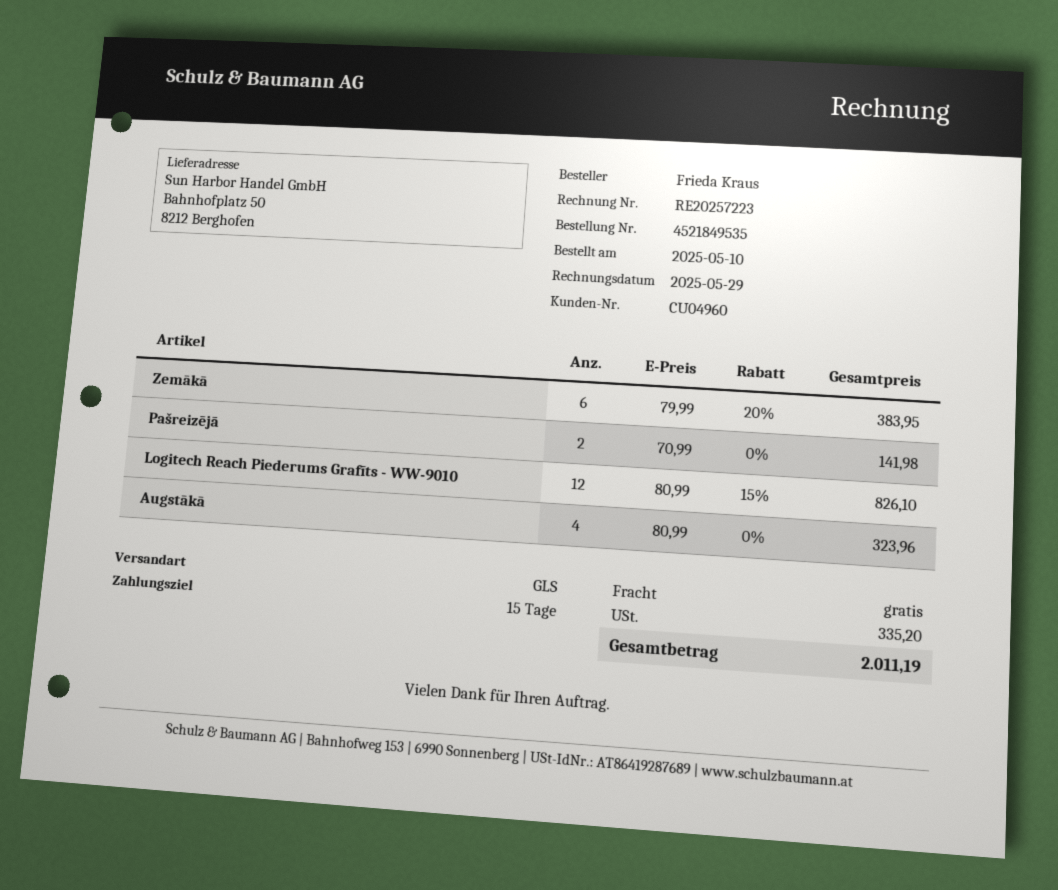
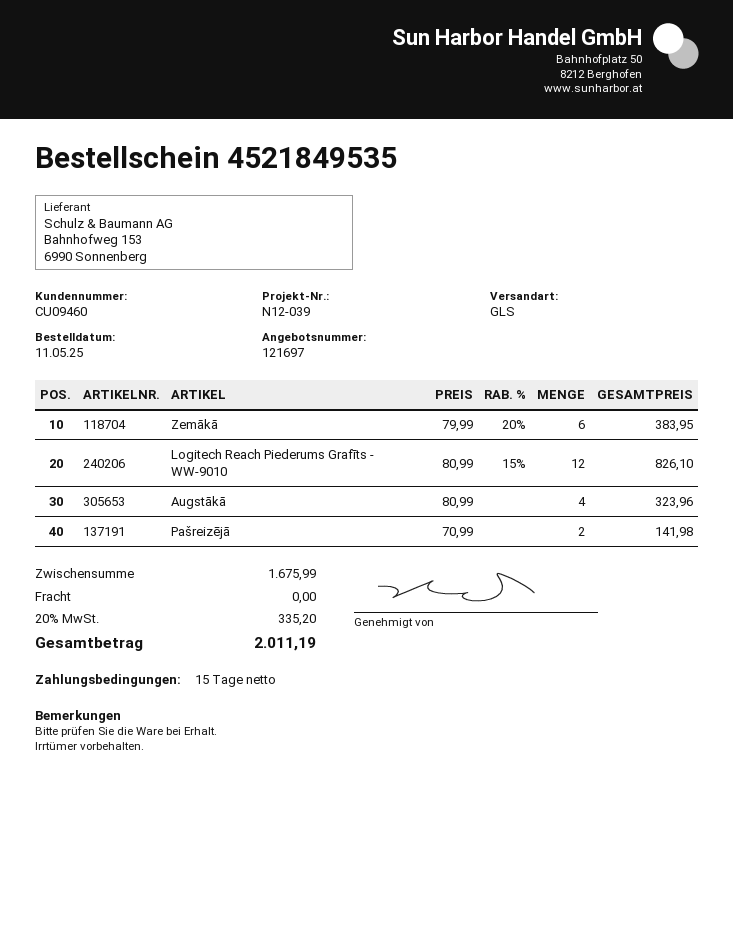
order date: 2025-05-10 -> 2025-05-11
customer number: CU04960 -> CU09460

